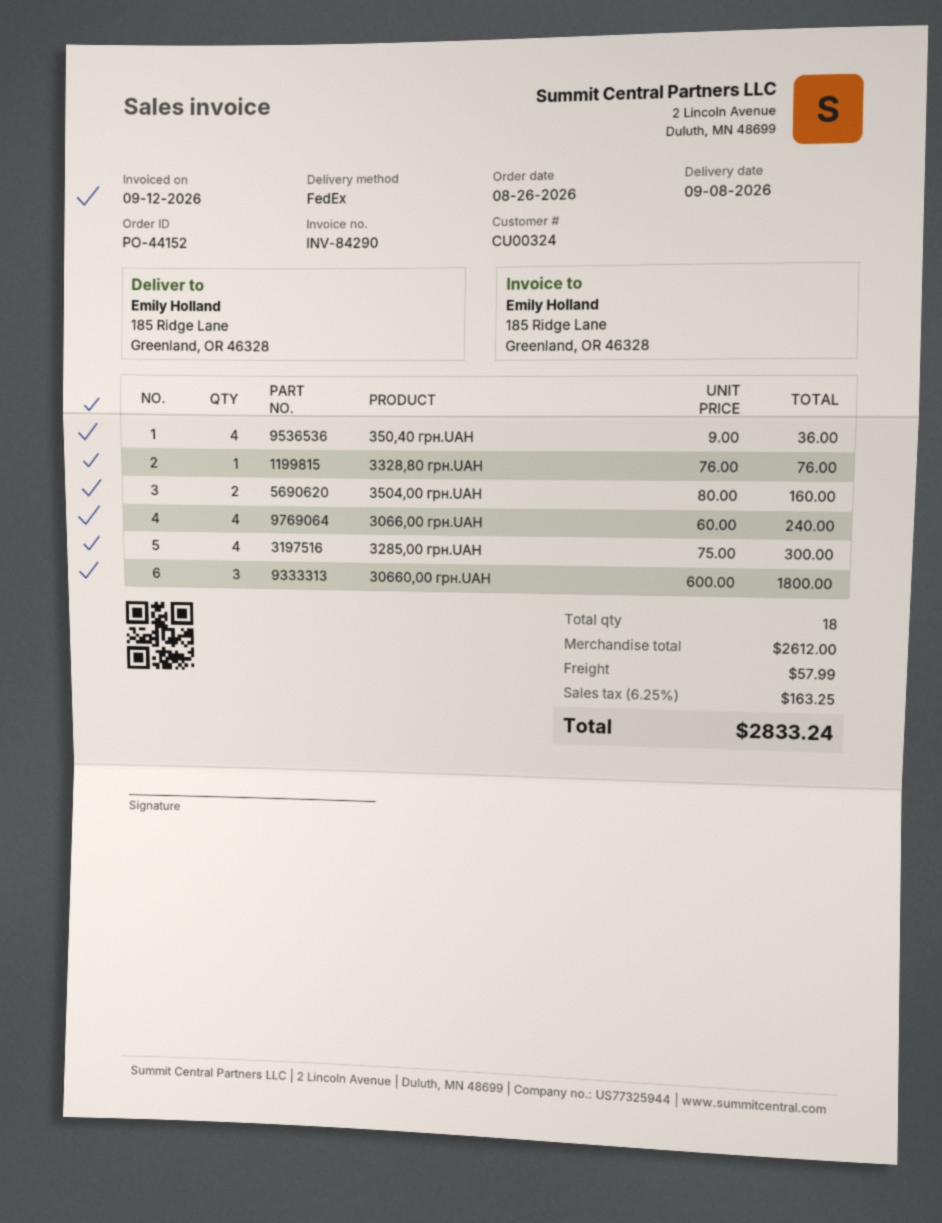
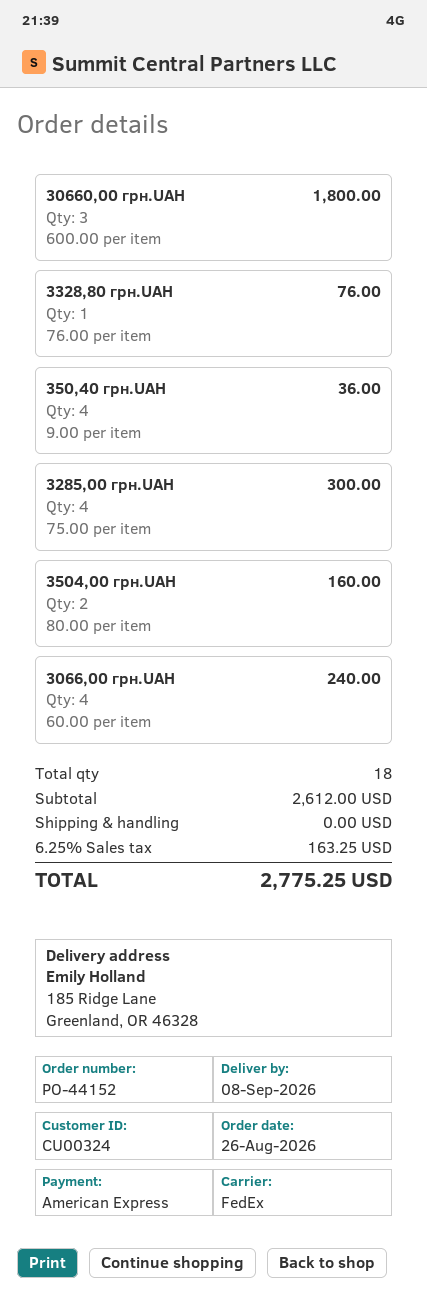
shipping: 57.99 -> 0.00
total: 2833.24 -> 2775.25

